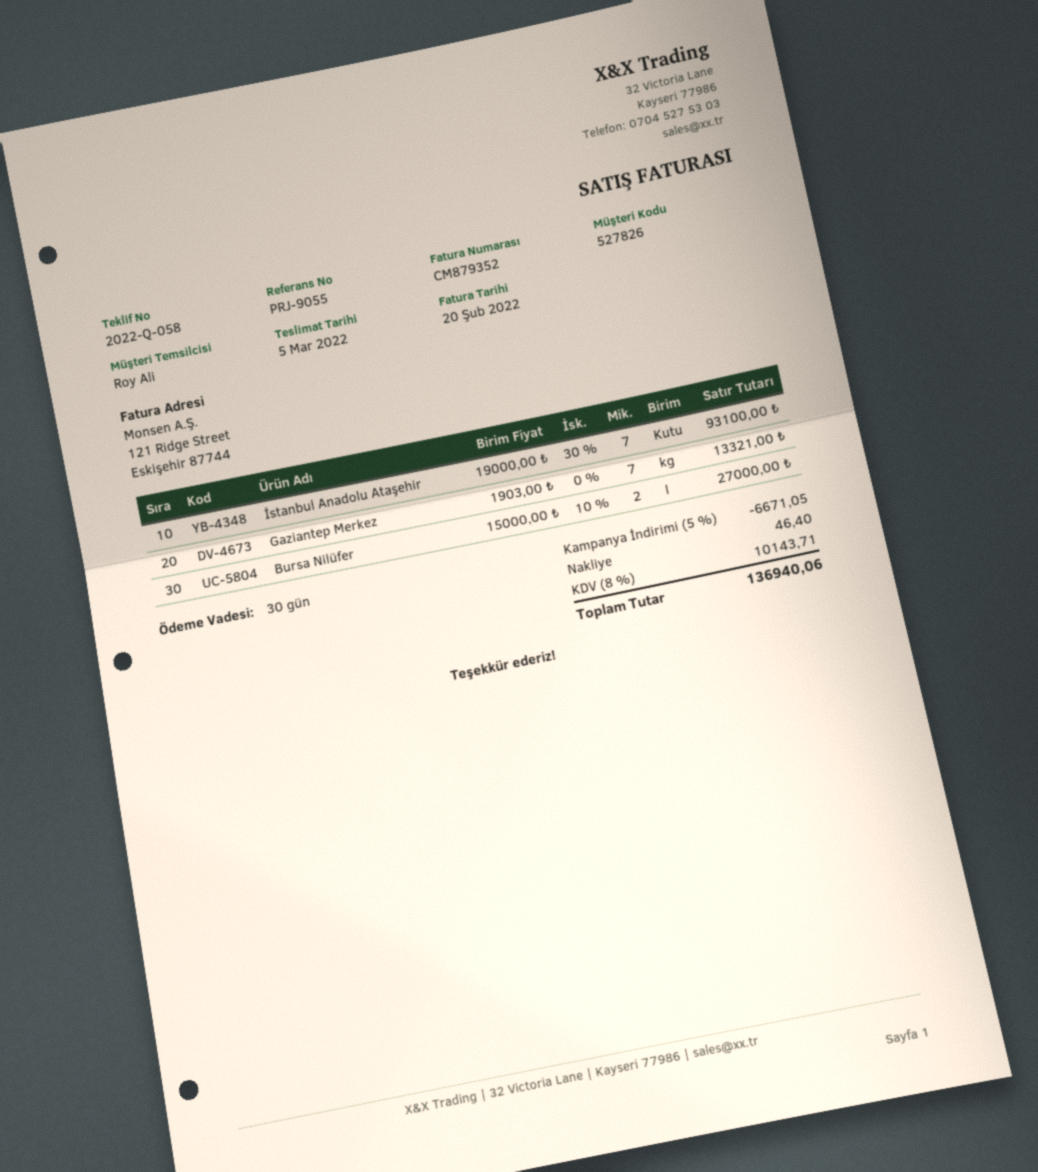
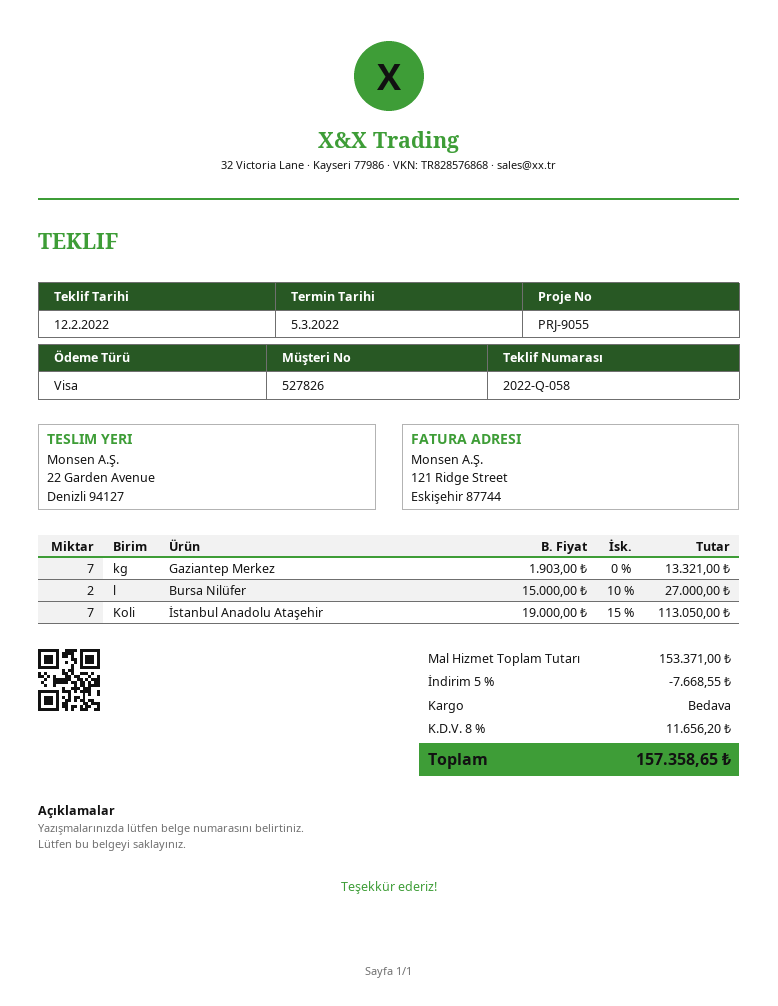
İstanbul Anadolu Ataşehir: 7 x 19000.00 - 30% = 93100.00 -> 7 x 19000.00 - 15% = 113050.00
discount: 5% = 6671.05 -> 5% = 7668.55
shipping: 46.40 -> 0.00
tax: 8% = 10143.71 -> 8% = 11656.20
total: 136940.06 -> 157358.65

